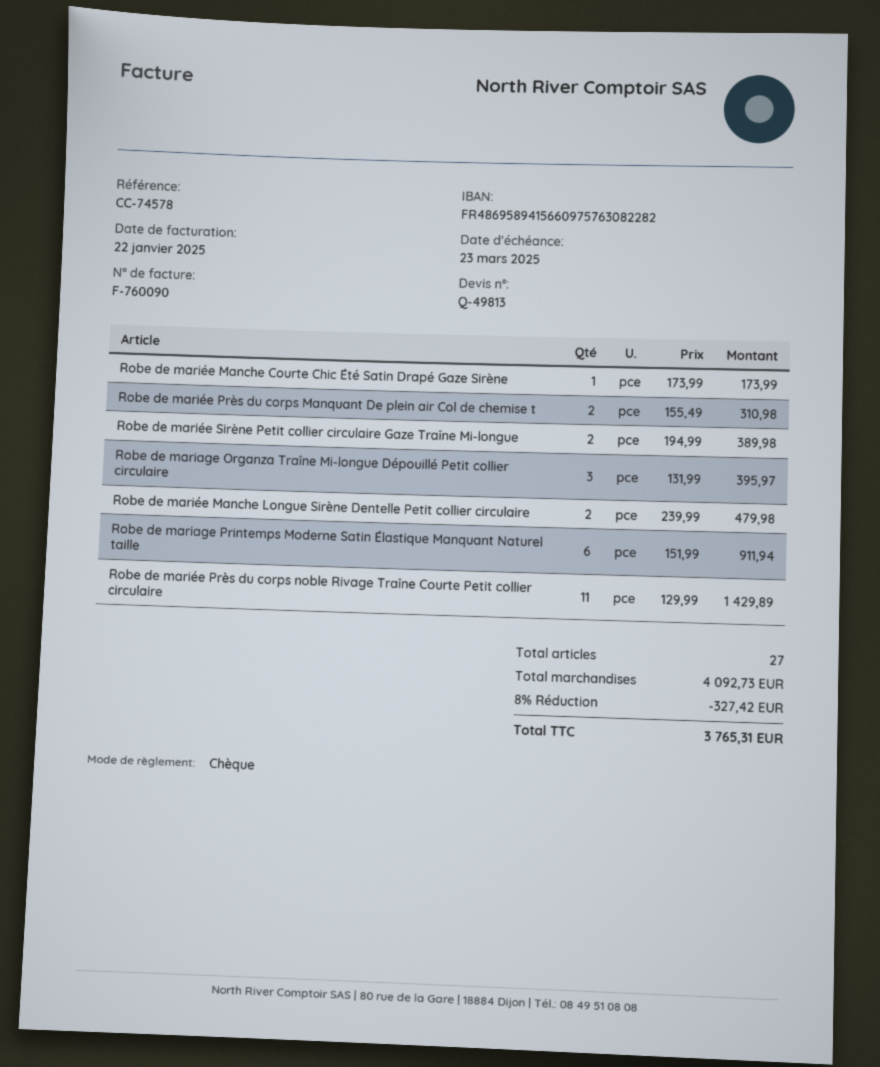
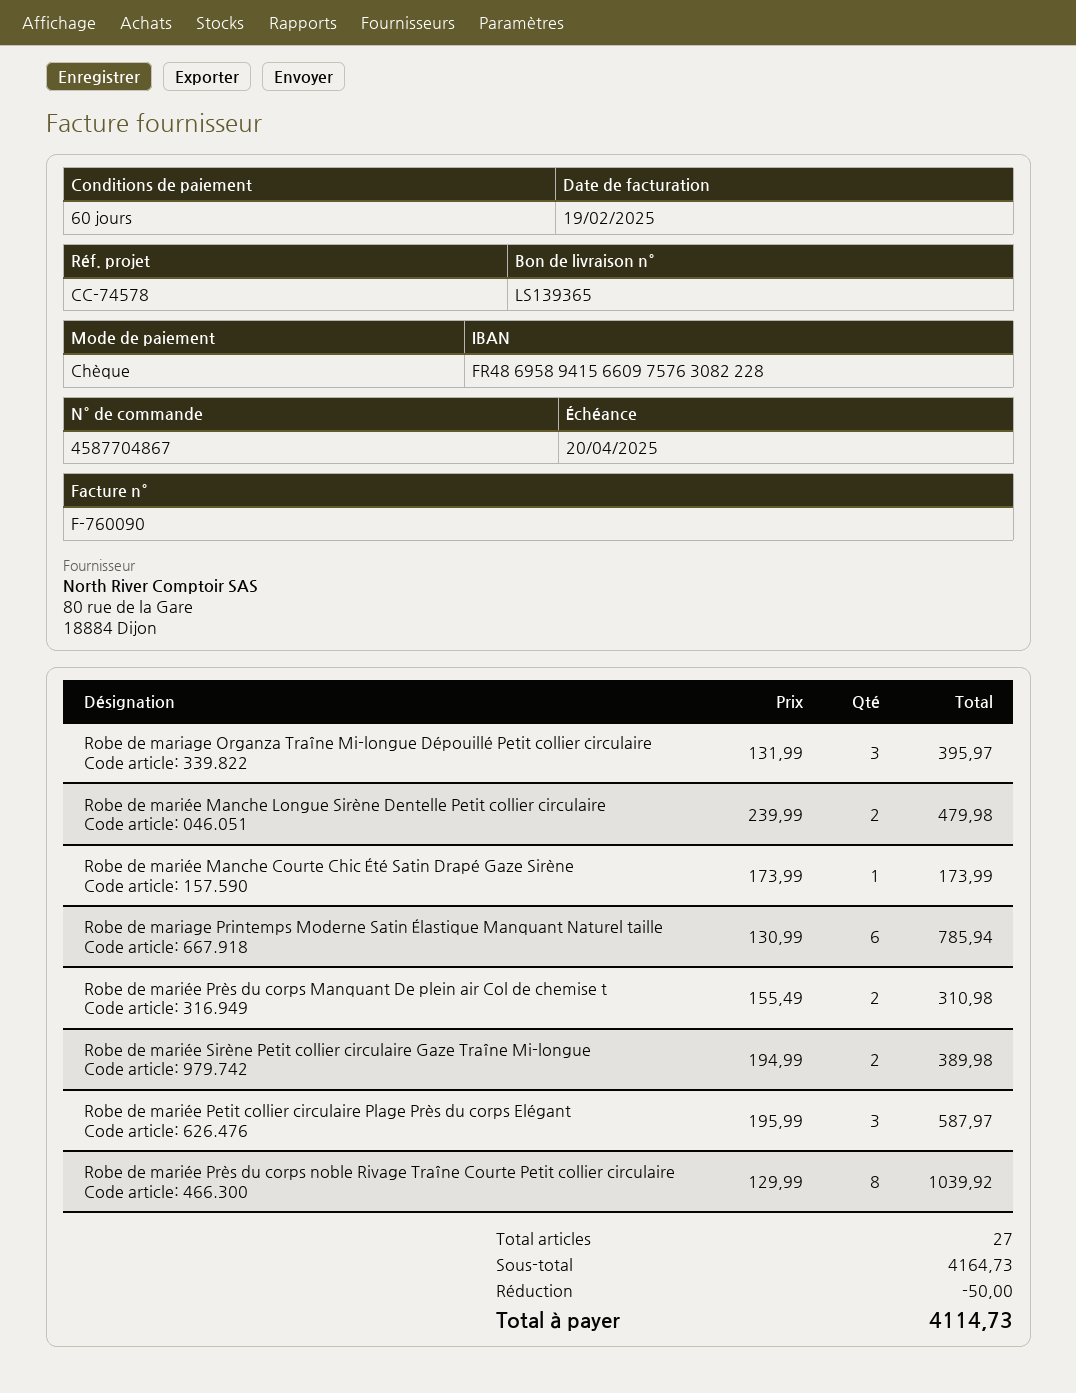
invoice date: 2025-01-22 -> 2025-02-19
due date: 2025-03-23 -> 2025-04-20
bank account: FR4869589415660975763082282 -> FR4869589415660975763082228
Robe de mariage Printemps Moderne Satin Élastique Manquant Naturel taille: 6 x 151.99 = 911.94 -> 6 x 130.99 = 785.94
Robe de mariée Près du corps noble Rivage Traîne Courte Petit collier circulaire: 11 x 129.99 = 1429.89 -> 8 x 129.99 = 1039.92
Robe de mariée Petit collier circulaire Plage Près du corps Elégant: none -> 3 x 195.99 = 587.97
subtotal: 4092.73 -> 4164.73
discount: 327.42 -> 50.00
total: 3765.31 -> 4114.73

